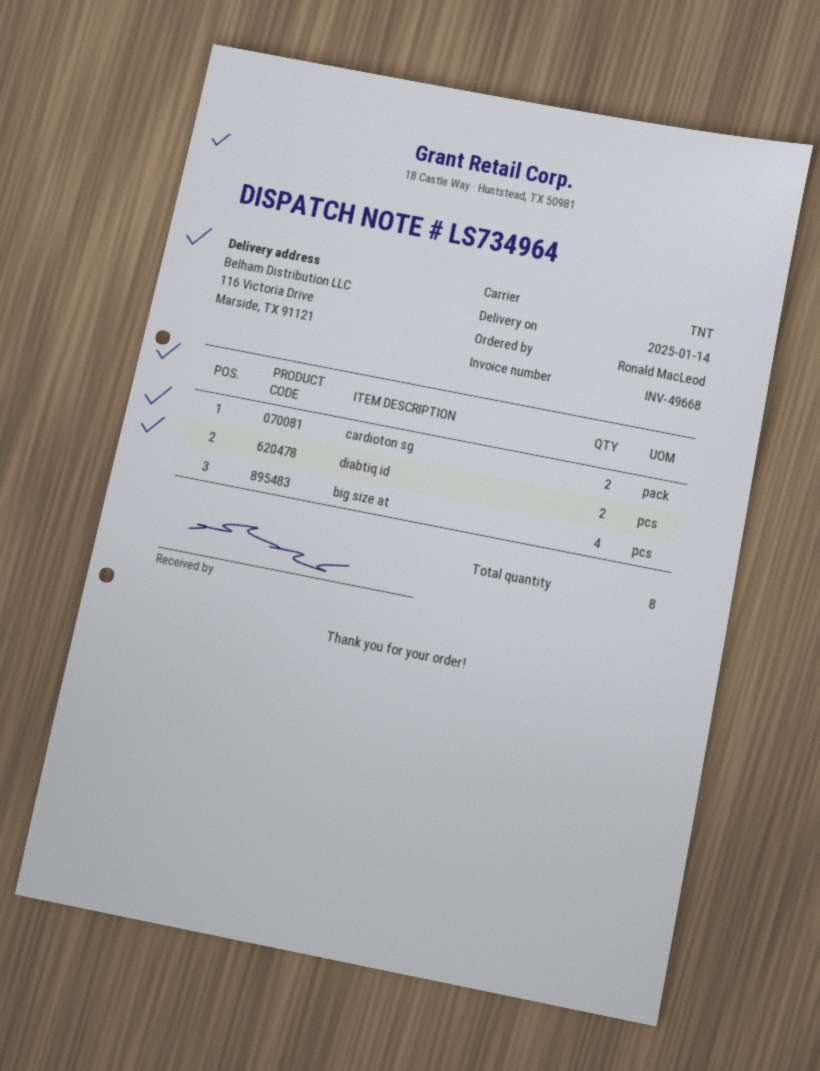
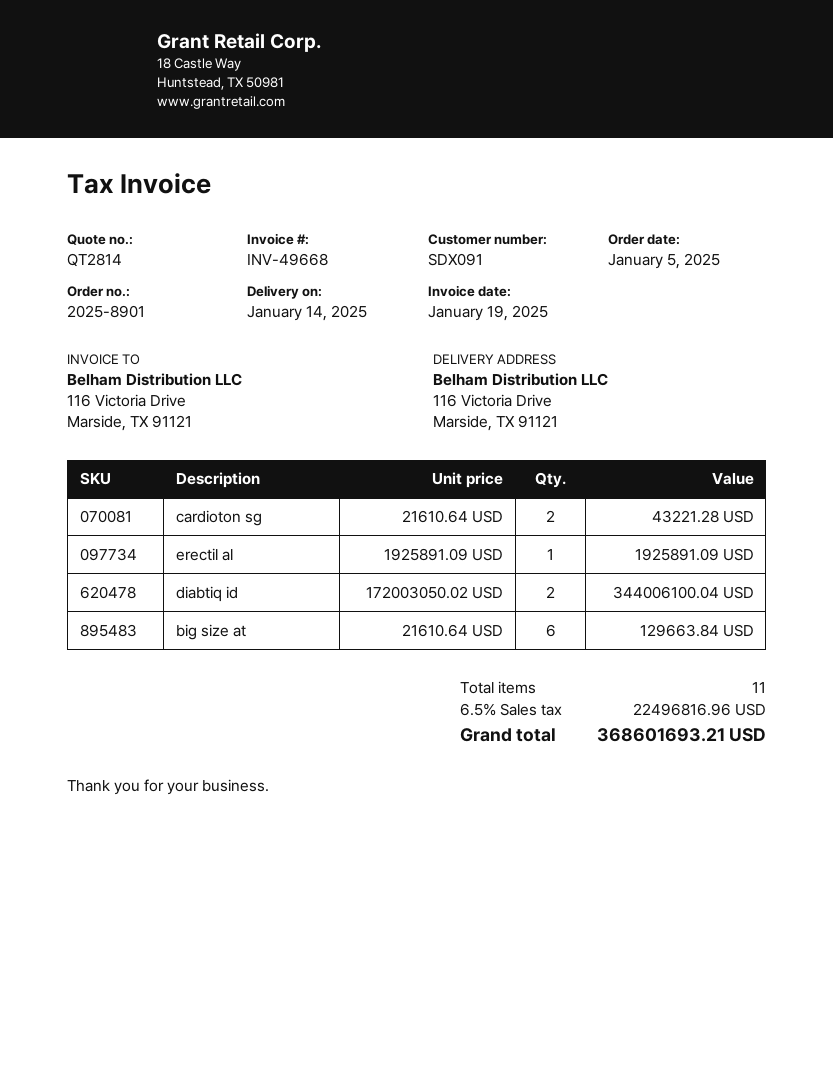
big size at: 4 -> 6
erectil al: none -> 1
total quantity: 8 -> 11

